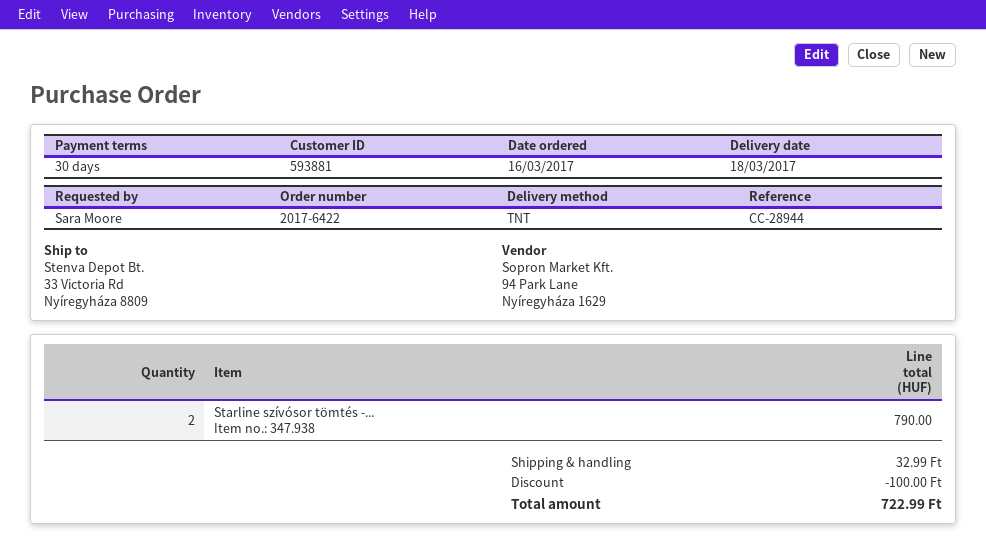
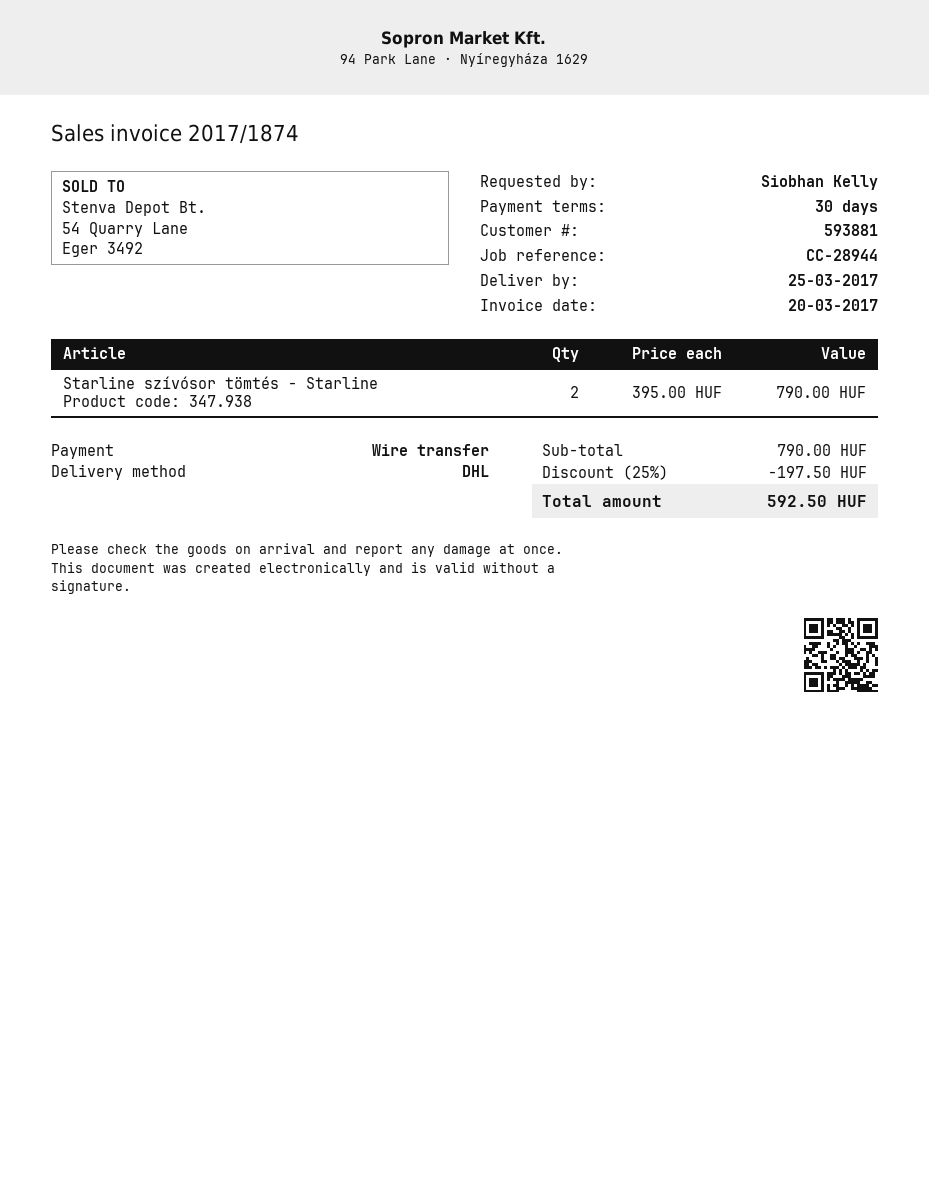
delivery date: 2017-03-18 -> 2017-03-25
ordered by: Sara Moore -> Siobhan Kelly
shipping method: TNT -> DHL
discount: 100.00 -> 197.50
shipping: 32.99 -> none
total: 722.99 -> 592.50

